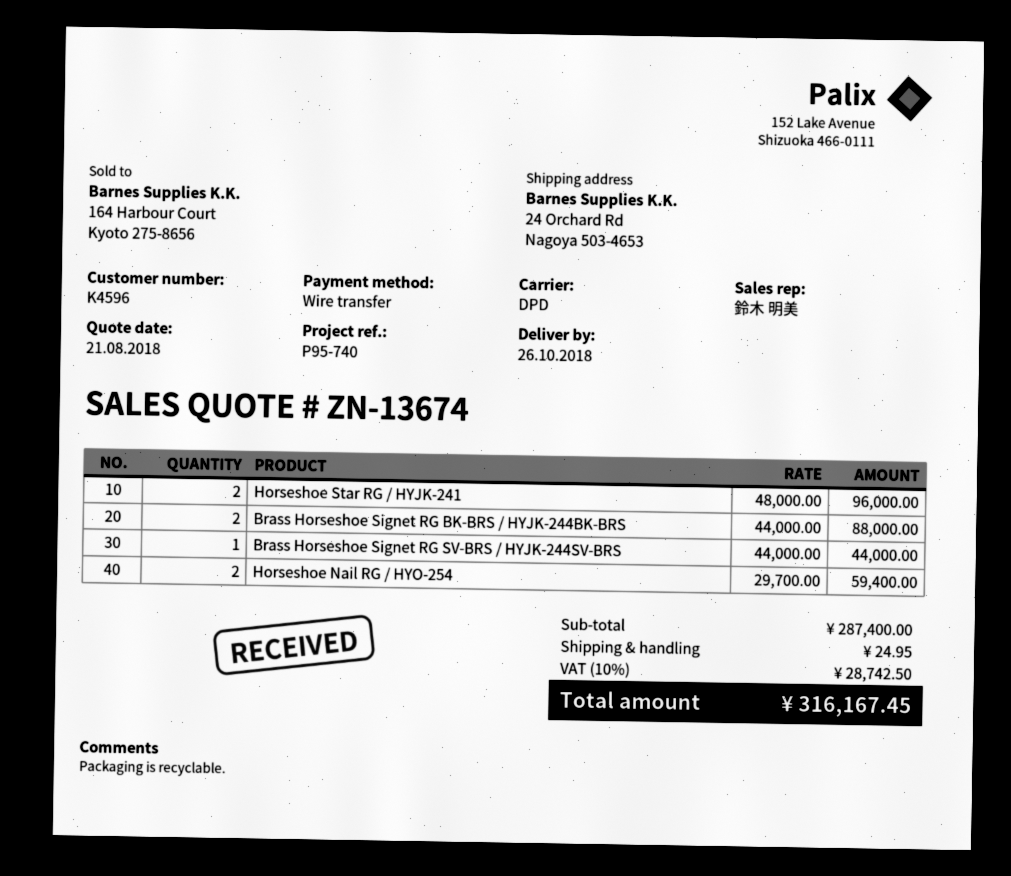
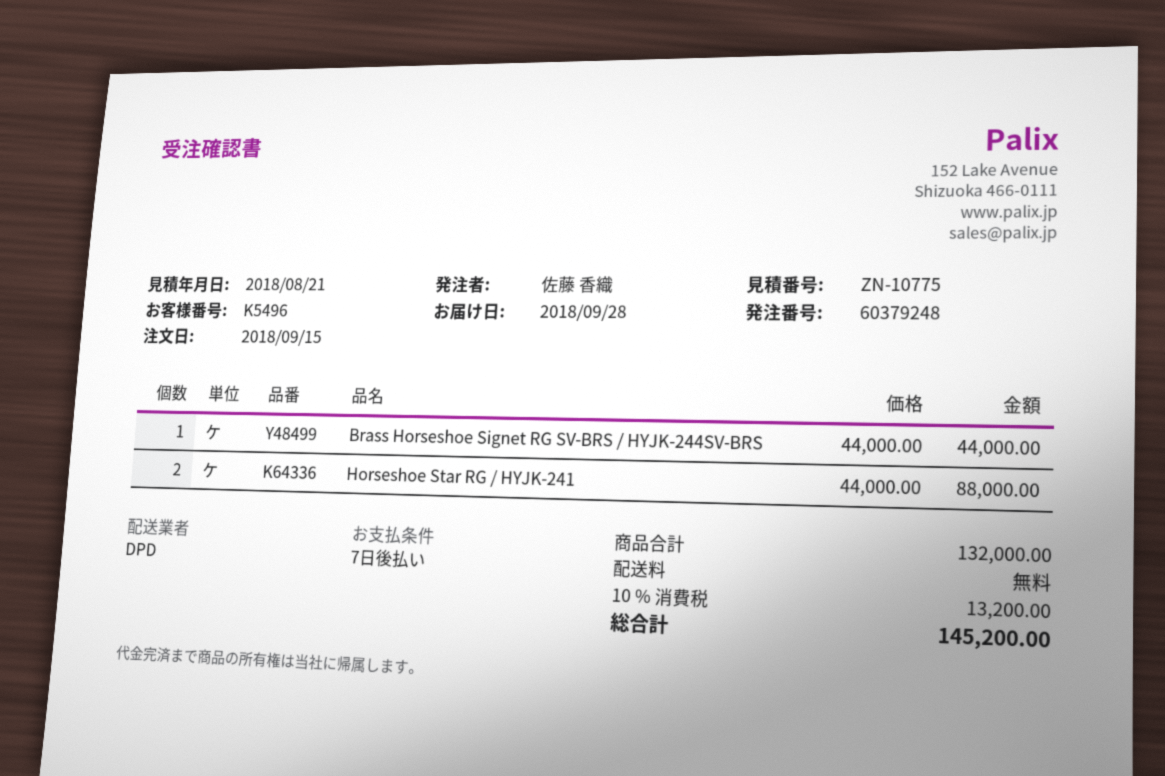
quote number: ZN-13674 -> ZN-10775
delivery date: 2018-10-26 -> 2018-09-28
customer number: K4596 -> K5496
Horseshoe Star RG / HYJK-241: 2 x 48000.00 = 96000.00 -> 2 x 44000.00 = 88000.00
Brass Horseshoe Signet RG BK-BRS / HYJK-244BK-BRS: 2 x 44000.00 = 88000.00 -> none
Horseshoe Nail RG / HYO-254: 2 x 29700.00 = 59400.00 -> none
subtotal: 287400.00 -> 132000.00
shipping: 24.95 -> 0.00
tax: 10% = 28742.50 -> 10% = 13200.00
total: 316167.45 -> 145200.00

